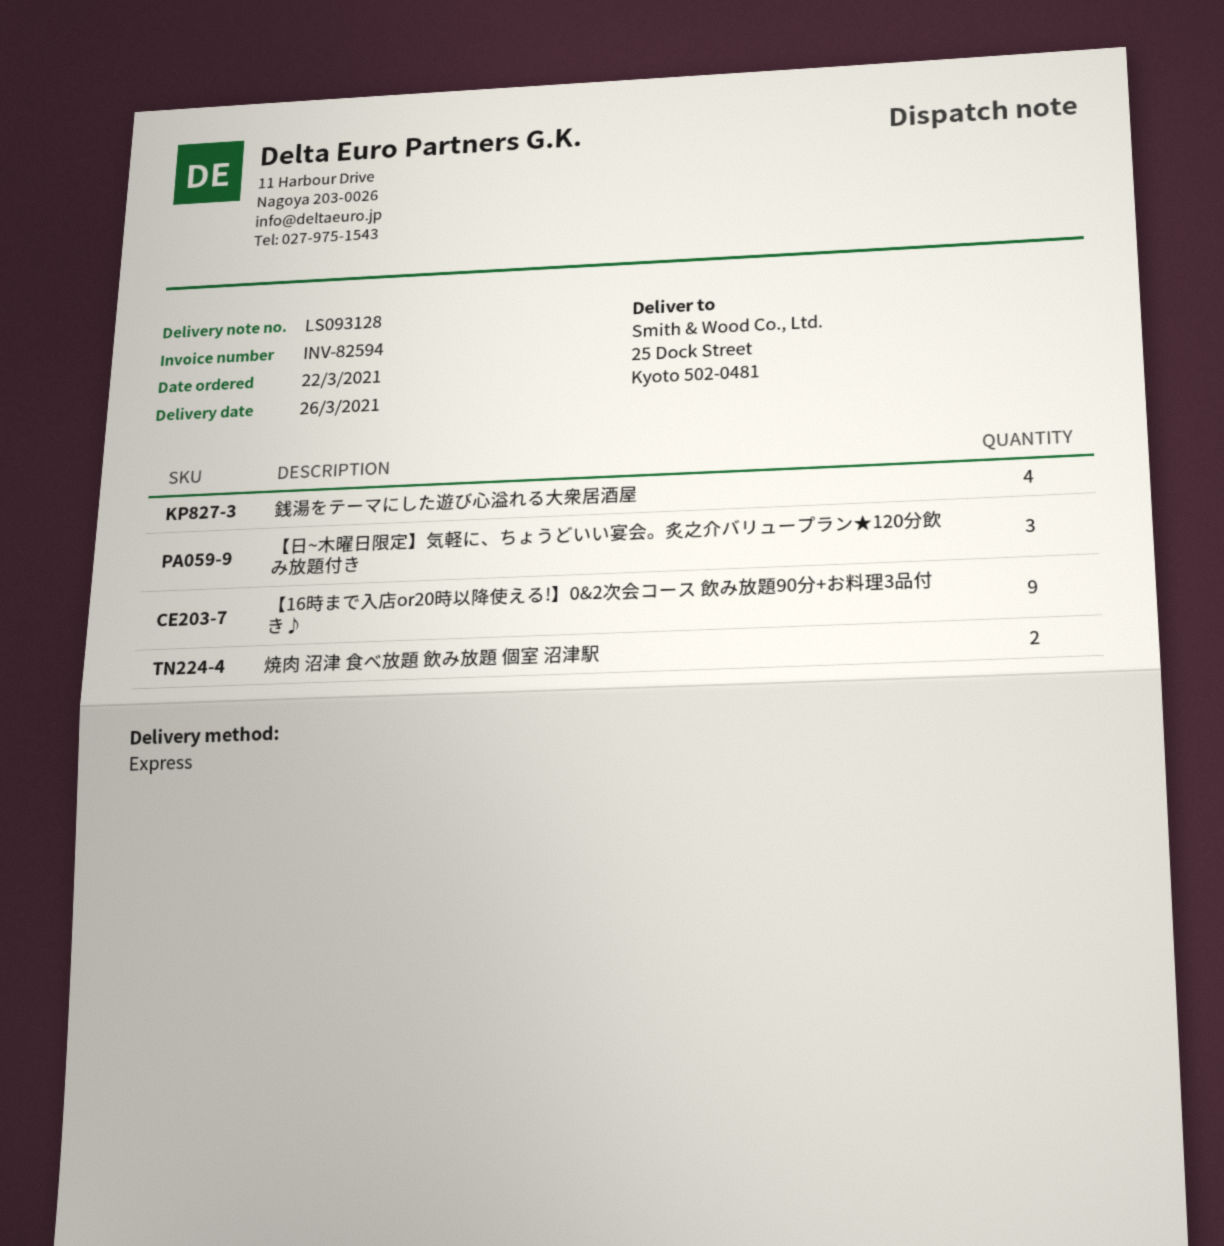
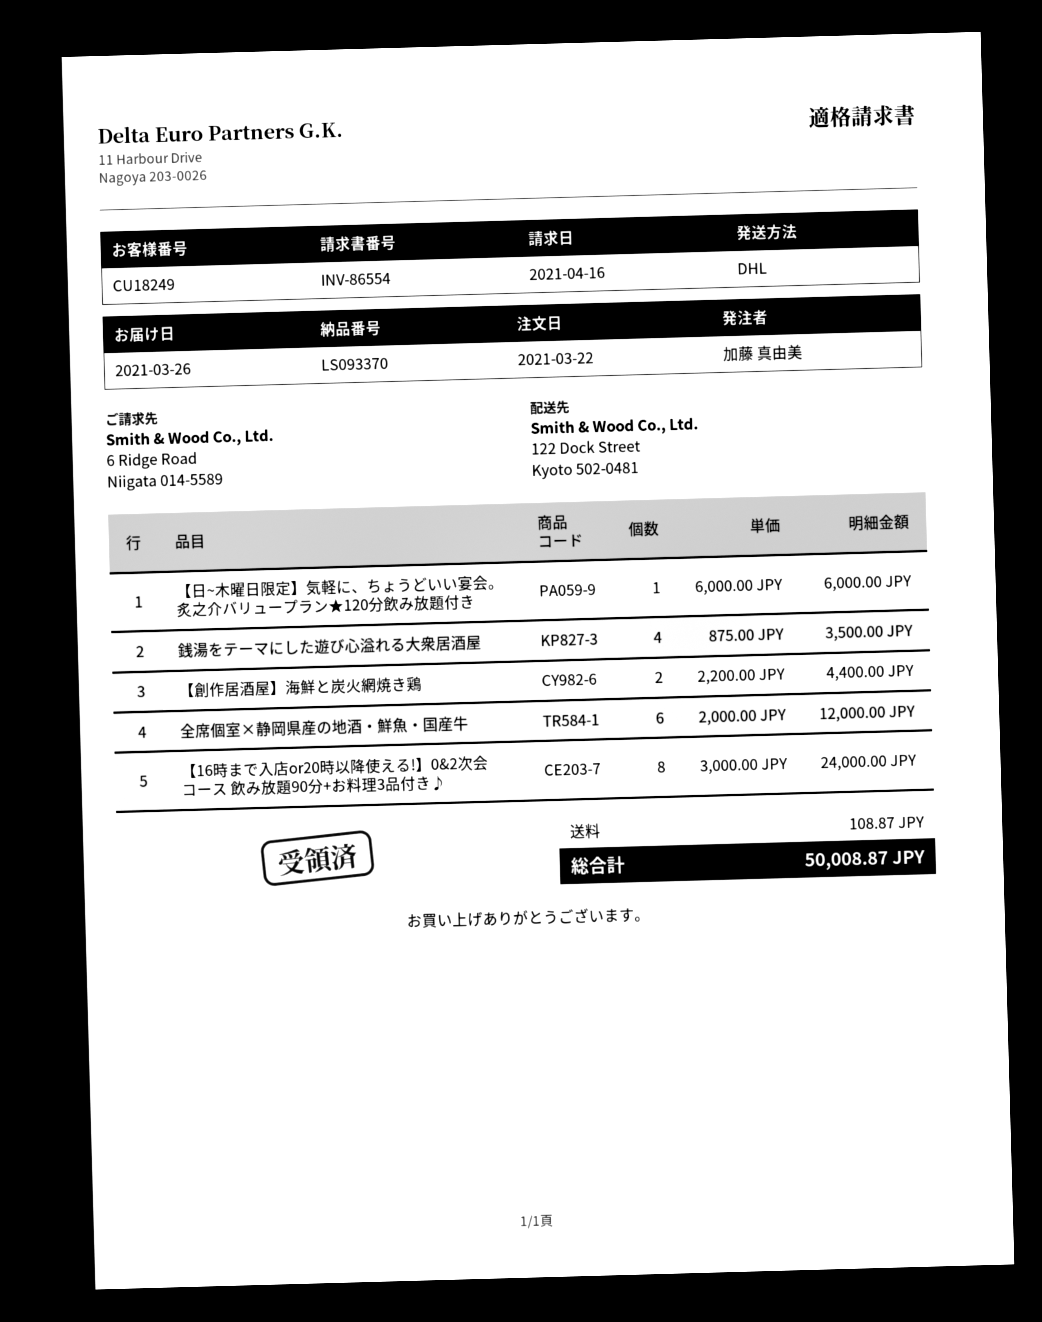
delivery note number: LS093128 -> LS093370
invoice number: INV-82594 -> INV-86554
shipping method: express -> DHL
ship to: 25 Dock Street, Kyoto 502-0481 -> 122 Dock Street, Kyoto 502-0481
【日~木曜日限定】気軽に、ちょうどいい宴会。炙之介バリュープラン★120分飲み放題付き: 3 -> 1
【16時まで入店or20時以降使える!】0&2次会コース 飲み放題90分+お料理3品付き♪: 9 -> 8
焼肉 沼津 食べ放題 飲み放題 個室 沼津駅: 2 -> none
【創作居酒屋】海鮮と炭火網焼き鶏: none -> 2
全席個室×静岡県産の地酒・鮮魚・国産牛: none -> 6

